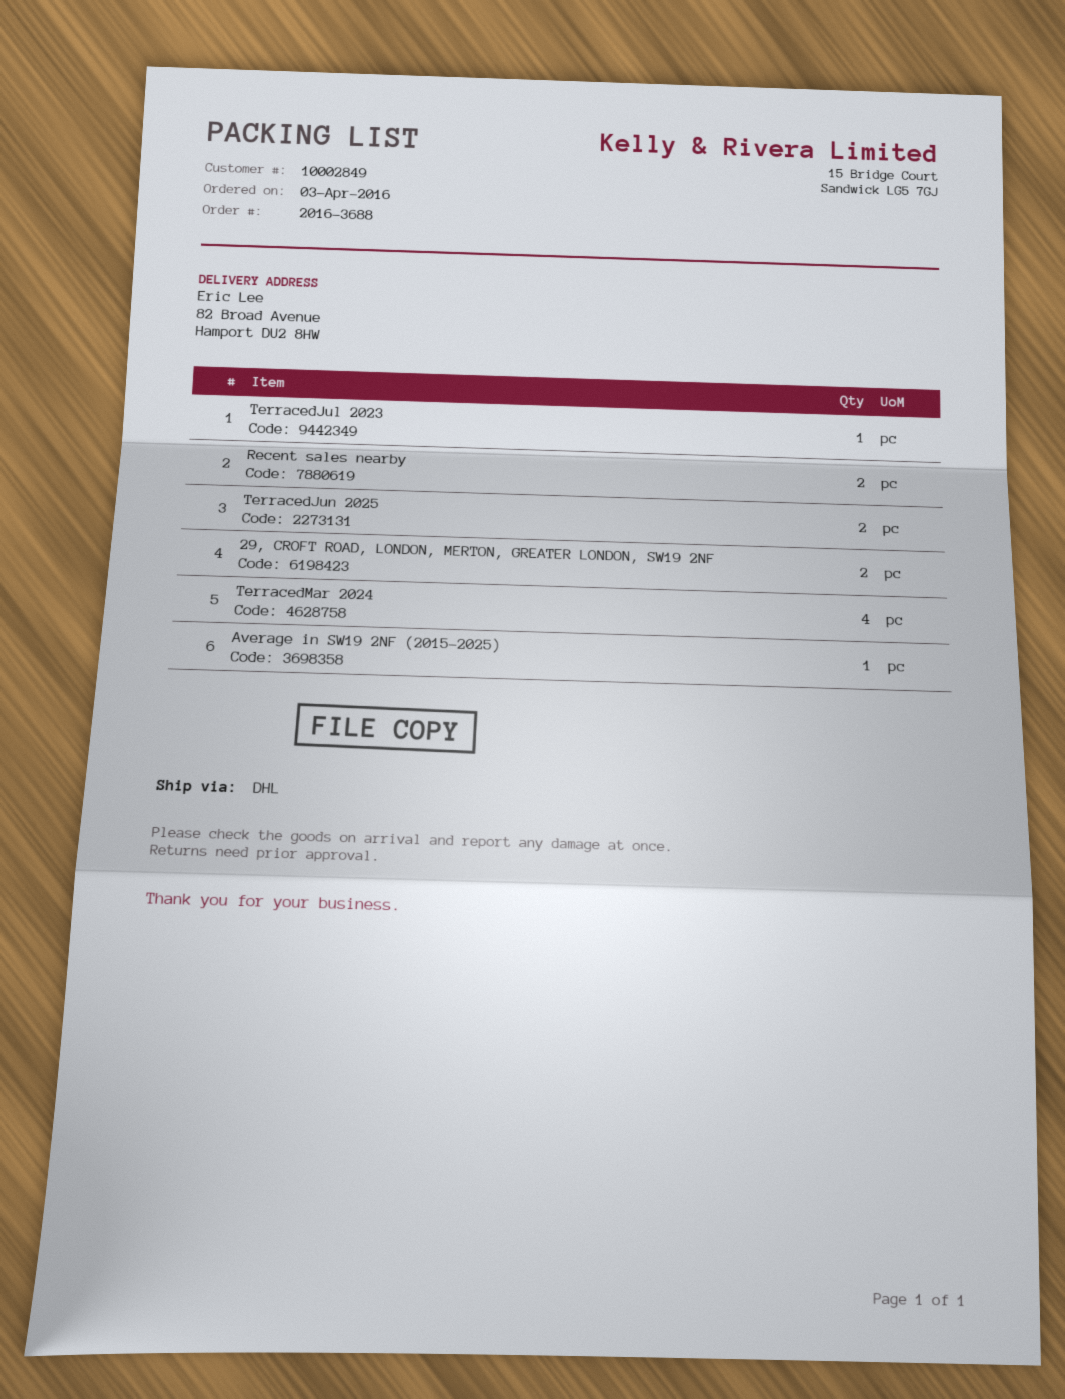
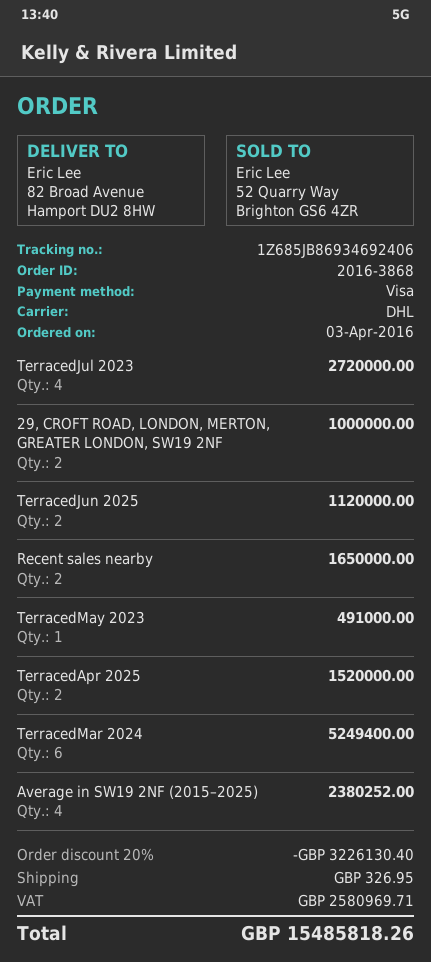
order number: 2016-3688 -> 2016-3868
TerracedJul 2023: 1 -> 4
TerracedMar 2024: 4 -> 6
Average in SW19 2NF (2015–2025): 1 -> 4
TerracedMay 2023: none -> 1
TerracedApr 2025: none -> 2

